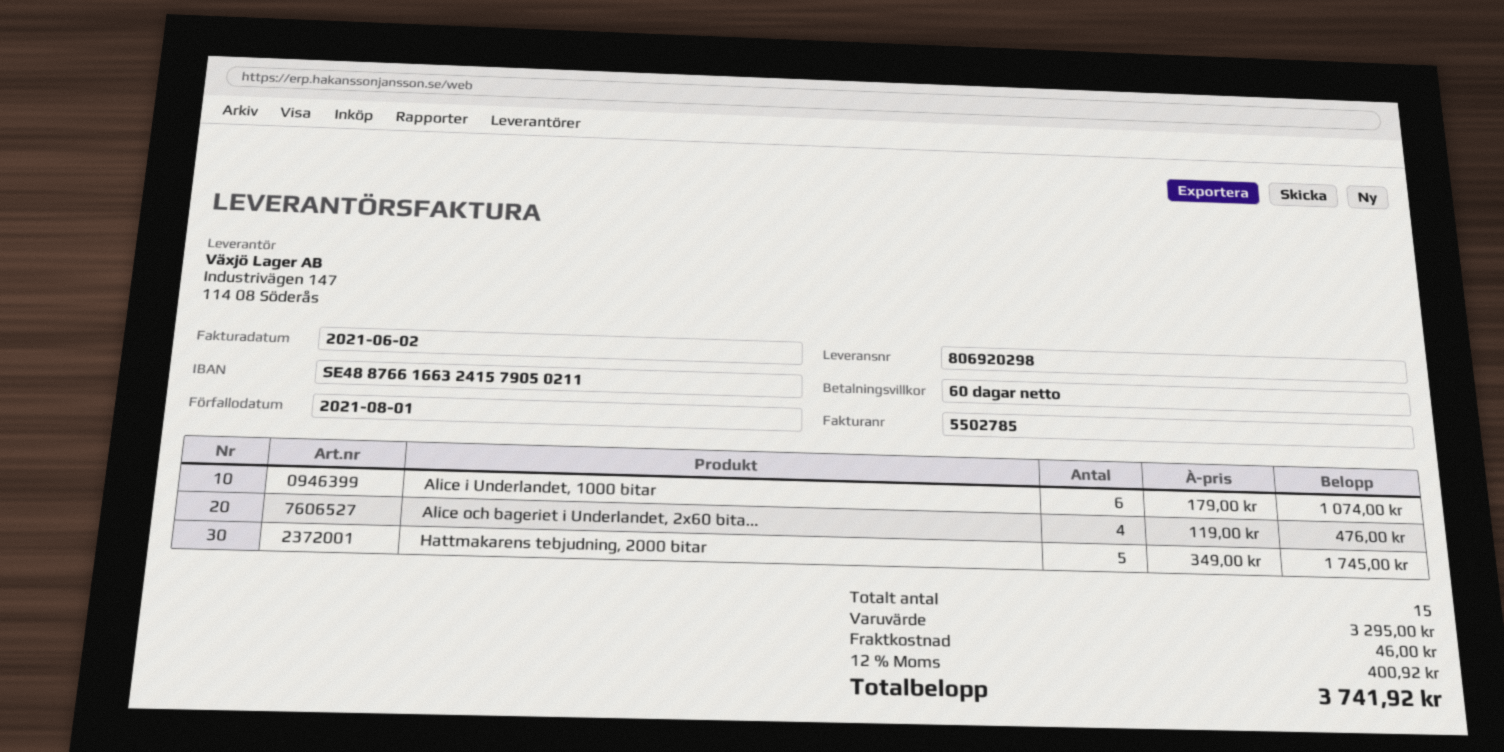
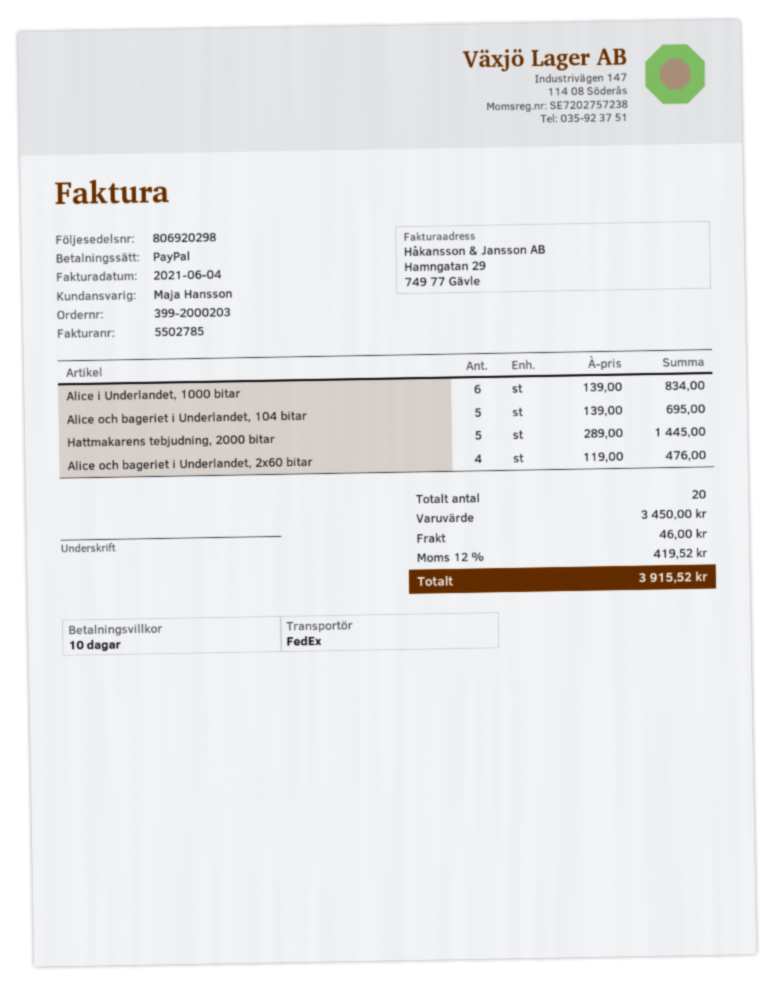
invoice date: 2021-06-02 -> 2021-06-04
payment terms: 60 days -> 10 days
Alice i Underlandet, 1000 bitar: 6 x 179.00 = 1074.00 -> 6 x 139.00 = 834.00
Hattmakarens tebjudning, 2000 bitar: 5 x 349.00 = 1745.00 -> 5 x 289.00 = 1445.00
Alice och bageriet i Underlandet, 104 bitar: none -> 5 x 139.00 = 695.00
total quantity: 15 -> 20
subtotal: 3295.00 -> 3450.00
tax: 12% = 400.92 -> 12% = 419.52
total: 3741.92 -> 3915.52

